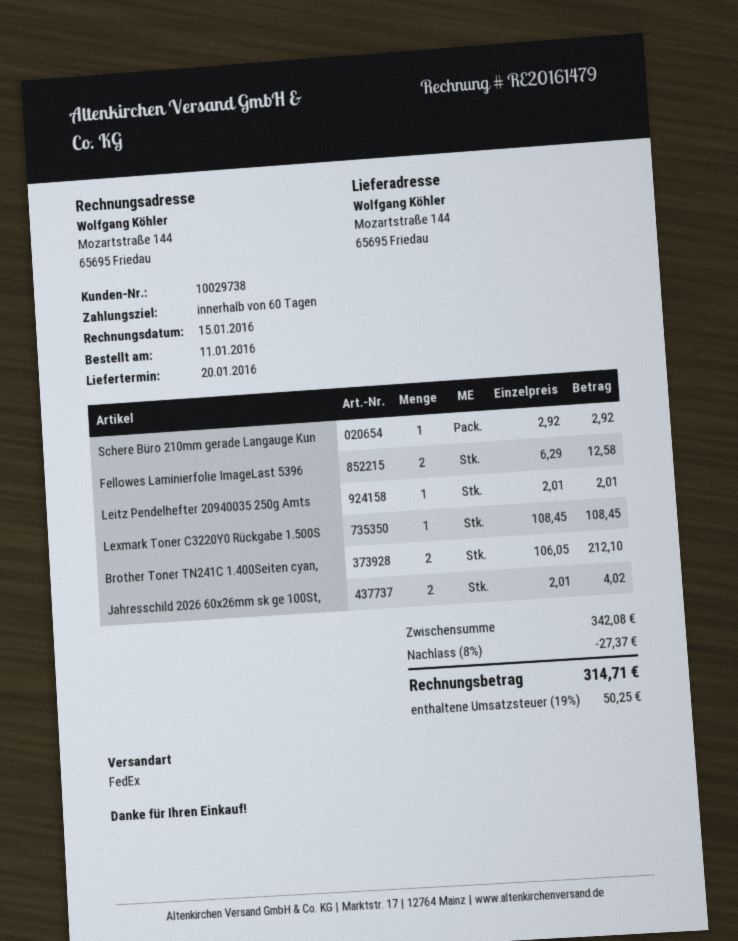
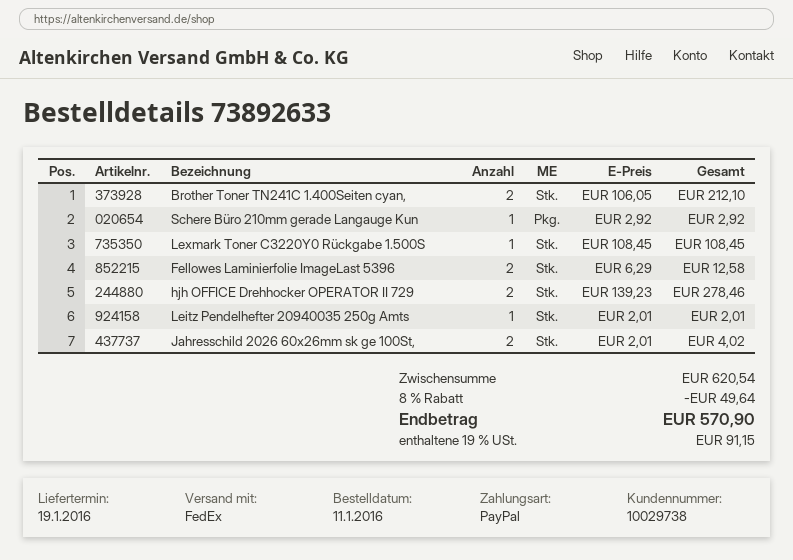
delivery date: 2016-01-20 -> 2016-01-19
hjh OFFICE Drehhocker OPERATOR II 729: none -> 2 x 139.23 = 278.46
subtotal: 342.08 -> 620.54
discount: 8% = 27.37 -> 8% = 49.64
tax: 19% = 50.25 -> 19% = 91.15
total: 314.71 -> 570.90

